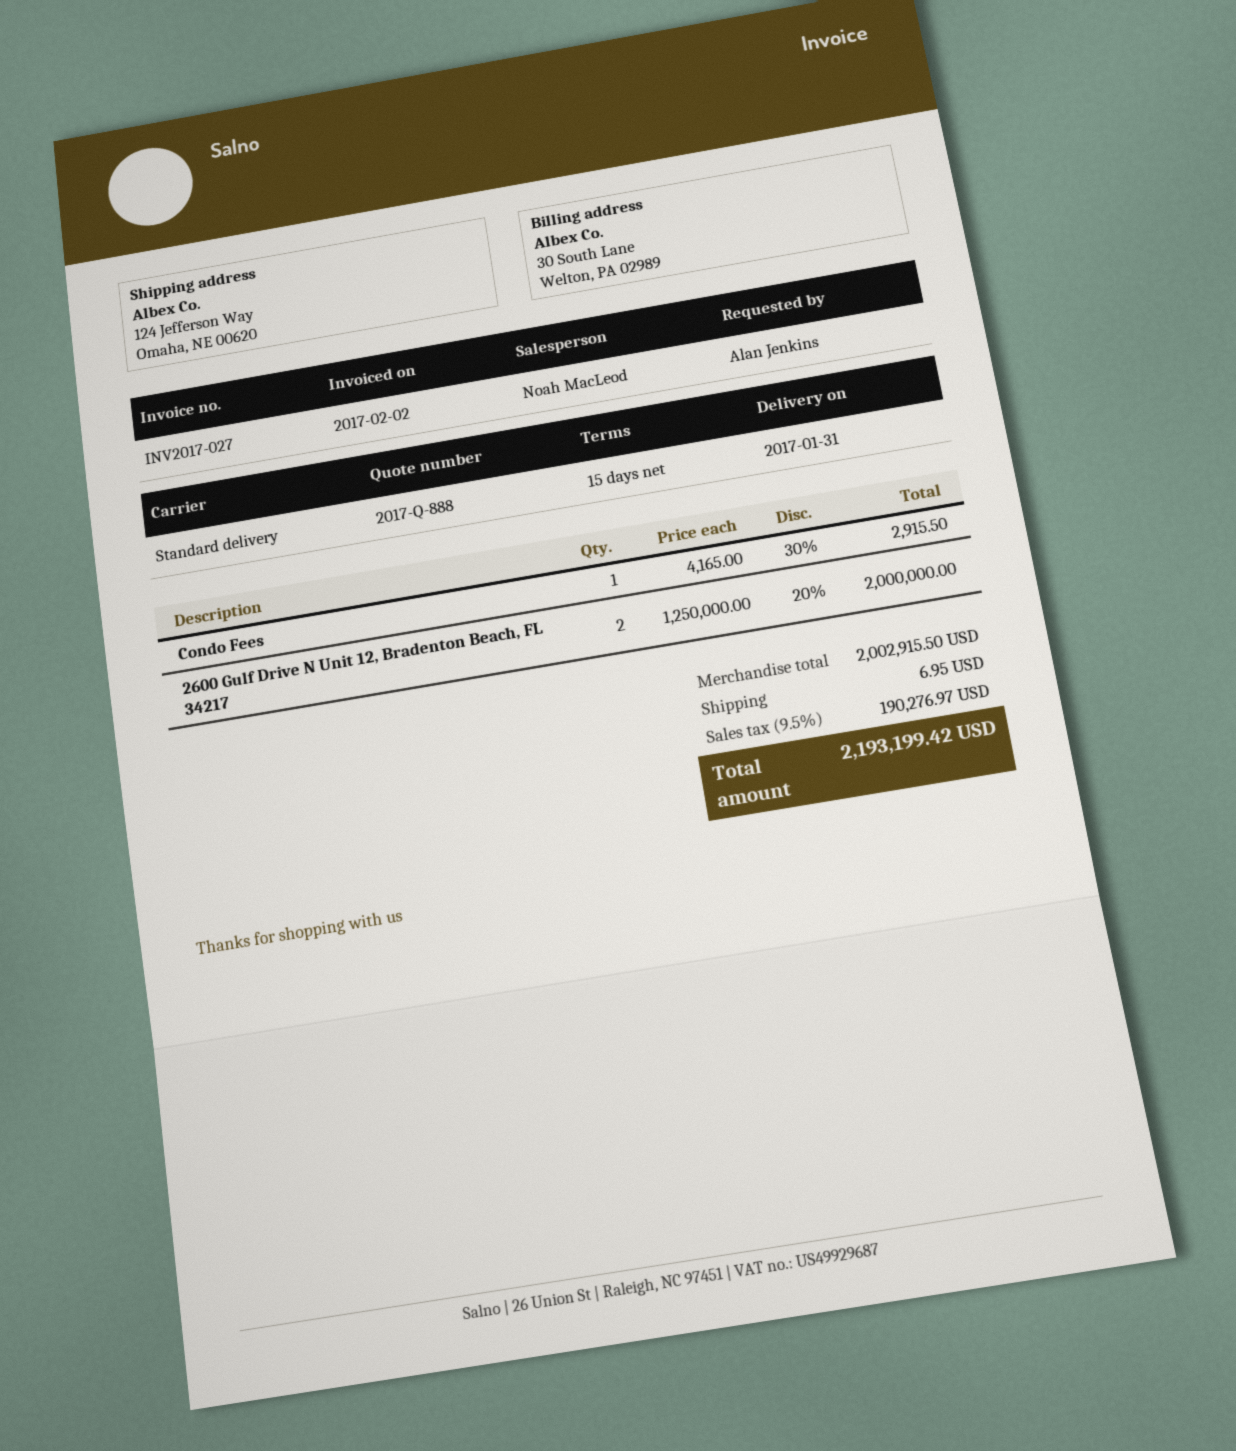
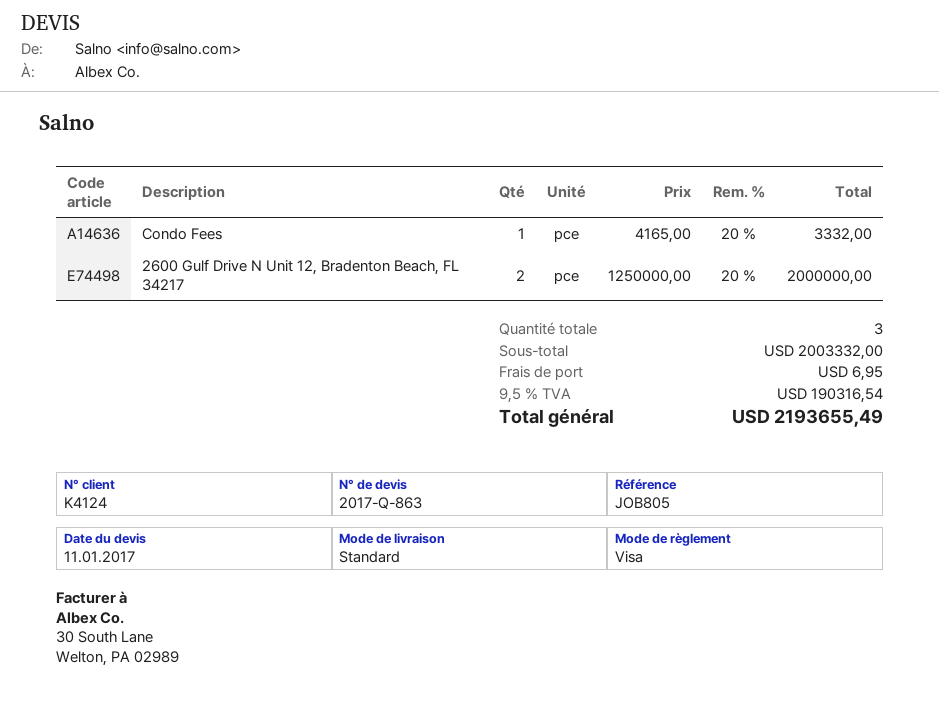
quote number: 2017-Q-888 -> 2017-Q-863
Condo Fees: 1 x 4165.00 - 30% = 2915.50 -> 1 x 4165.00 - 20% = 3332.00
subtotal: 2002915.50 -> 2003332.00
tax: 9.5% = 190276.97 -> 9.5% = 190316.54
total: 2193199.42 -> 2193655.49

